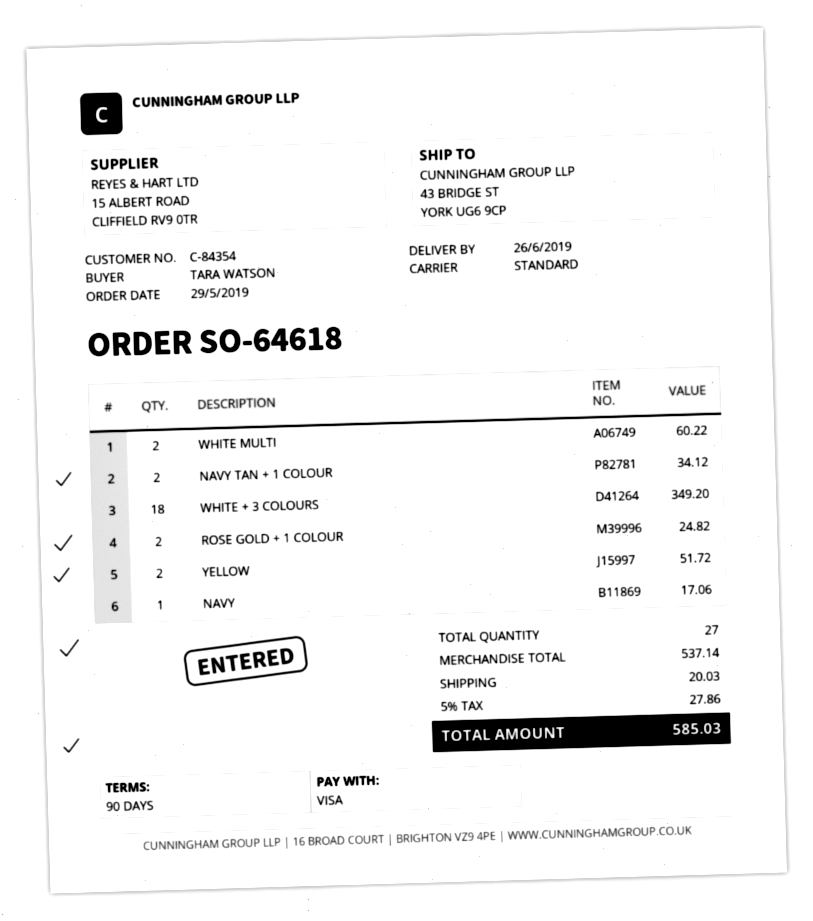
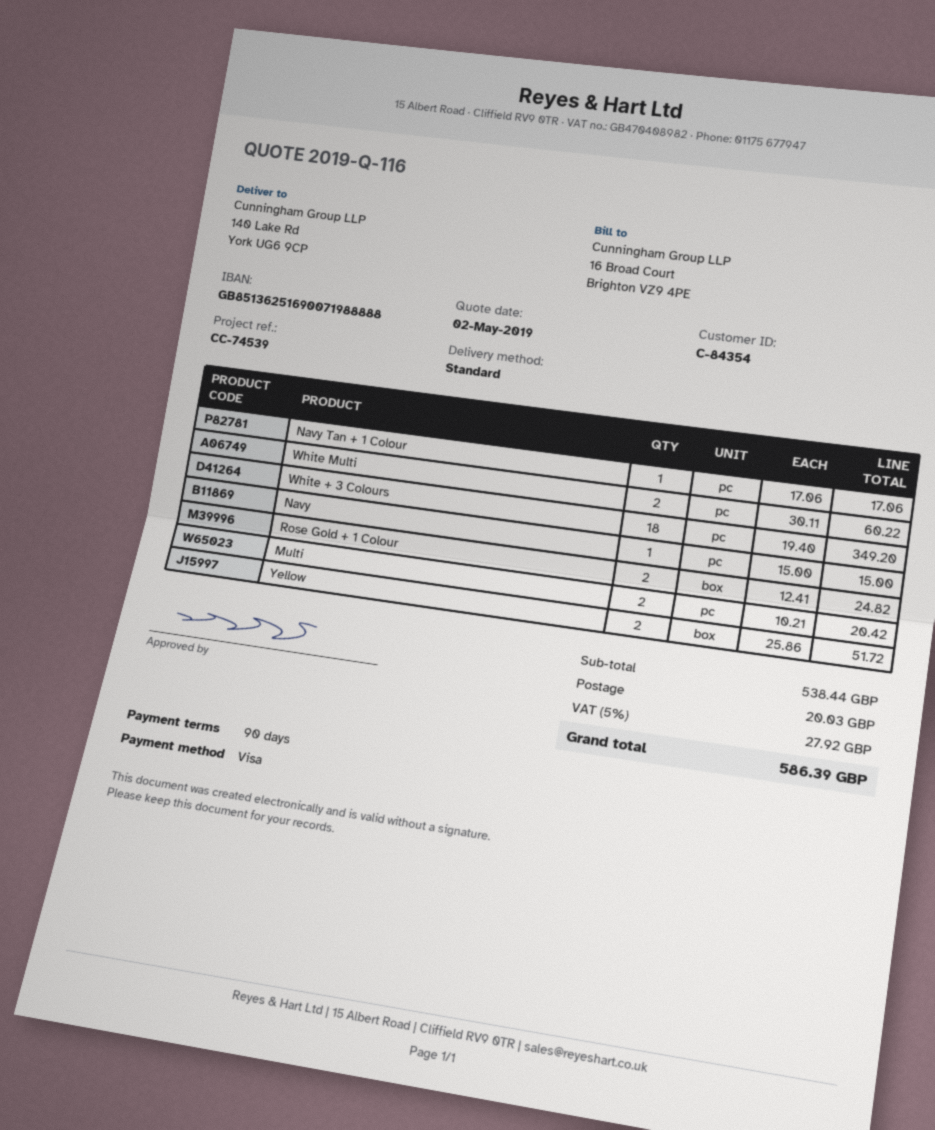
ship to: 43 BRIDGE ST, YORK UG6 9CP -> 140 Lake Rd, York UG6 9CP
NAVY TAN + 1 COLOUR: 2 for 34.12 -> 1 for 17.06
NAVY: 1 for 17.06 -> 1 for 15.00
Multi: none -> 2 for 20.42
subtotal: 537.14 -> 538.44
tax: 5% = 27.86 -> 5% = 27.92
total: 585.03 -> 586.39

